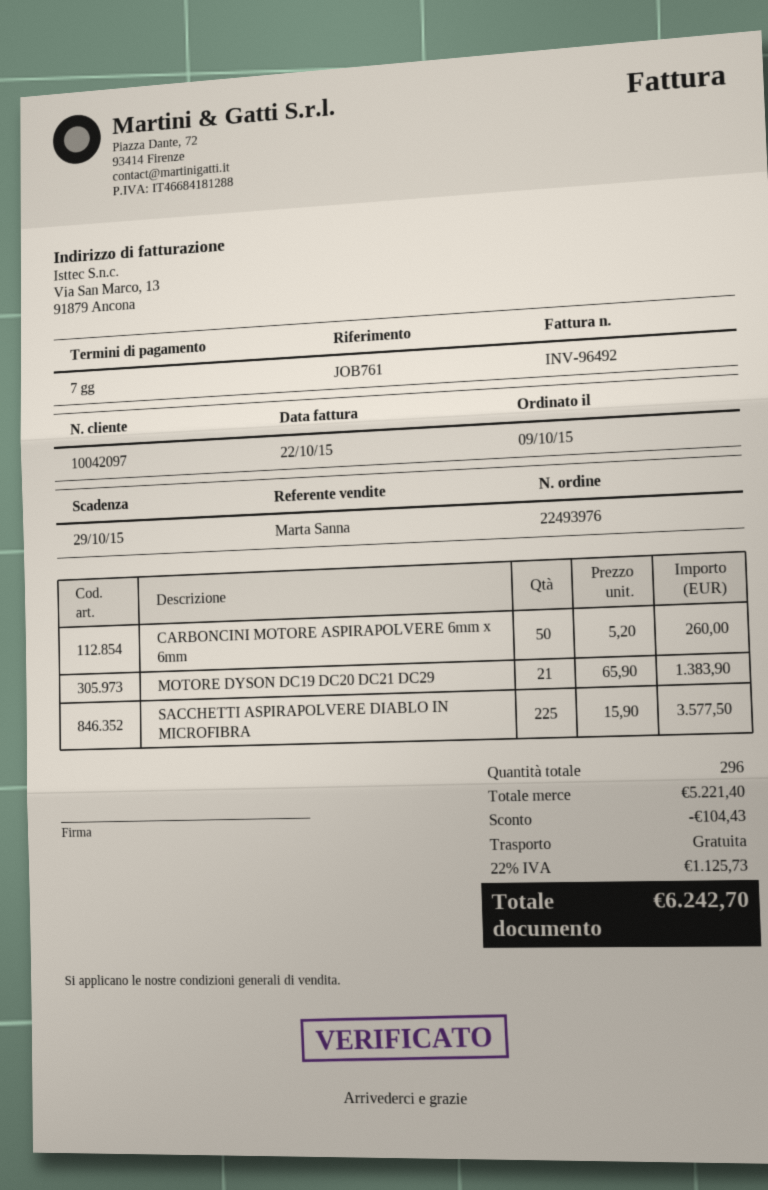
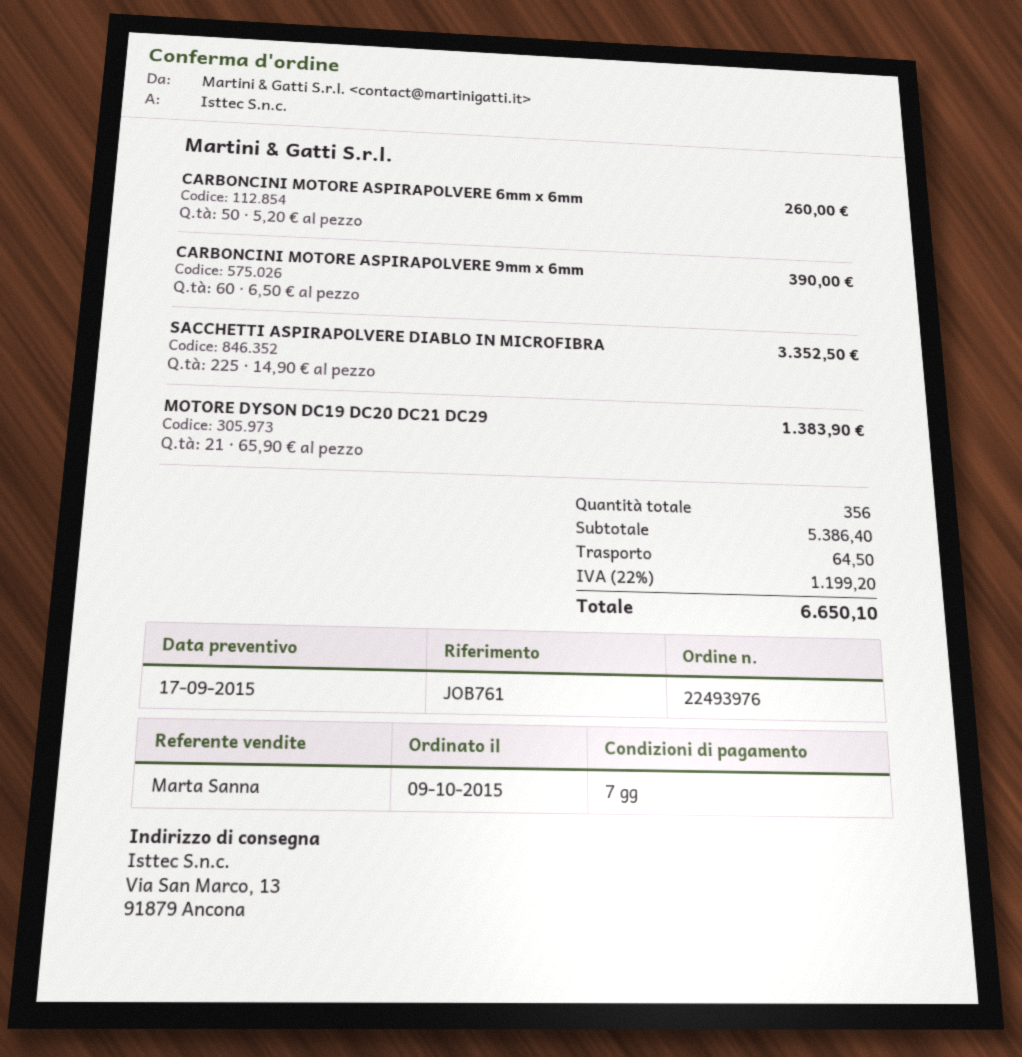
SACCHETTI ASPIRAPOLVERE DIABLO IN MICROFIBRA: 225 x 15.90 = 3577.50 -> 225 x 14.90 = 3352.50
CARBONCINI MOTORE ASPIRAPOLVERE 9mm x 6mm: none -> 60 x 6.50 = 390.00
total quantity: 296 -> 356
subtotal: 5221.40 -> 5386.40
discount: 104.43 -> none
shipping: 0.00 -> 64.50
tax: 22% = 1125.73 -> 22% = 1199.20
total: 6242.70 -> 6650.10

